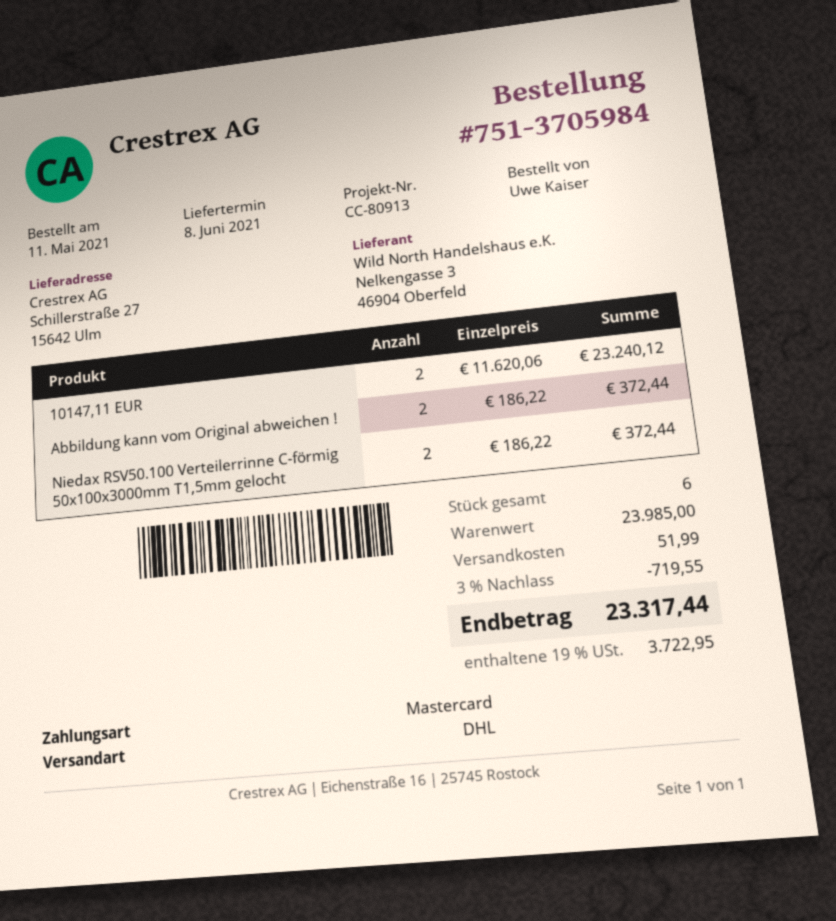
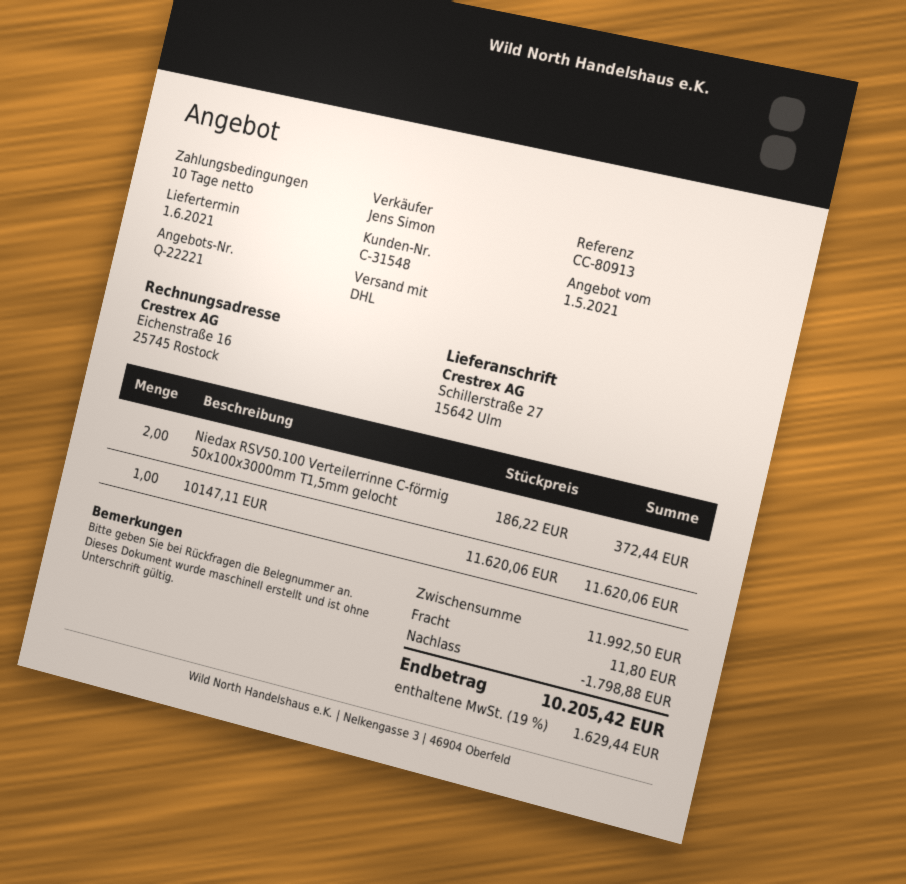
delivery date: 2021-06-08 -> 2021-06-01
10147,11 EUR: 2 x 11620.06 = 23240.12 -> 1 x 11620.06 = 11620.06
Abbildung kann vom Original abweichen !: 2 x 186.22 = 372.44 -> none
subtotal: 23985.00 -> 11992.50
discount: 719.55 -> 1798.88
shipping: 51.99 -> 11.80
tax: 19% = 3722.95 -> 19% = 1629.44
total: 23317.44 -> 10205.42

